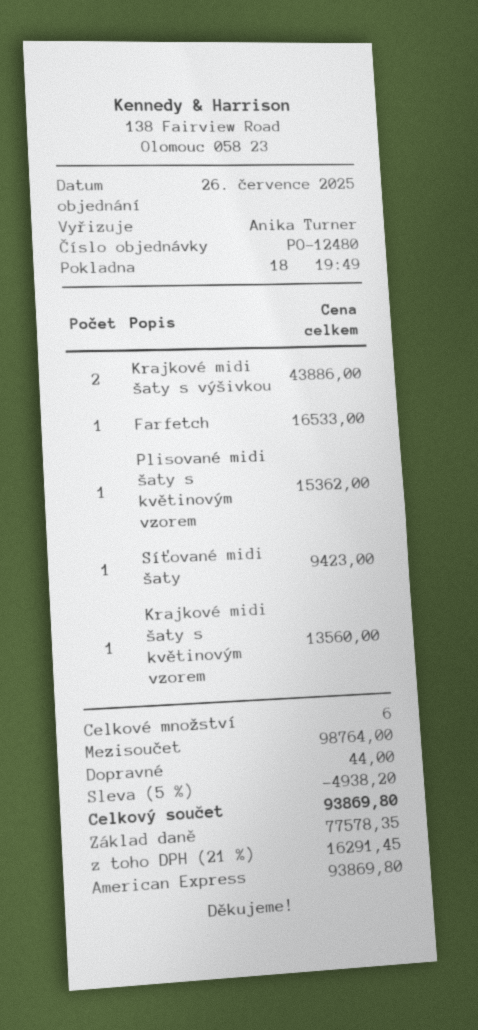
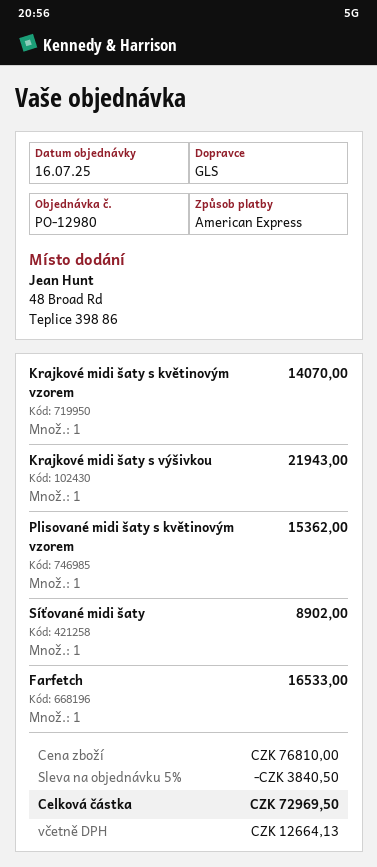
order number: PO-12480 -> PO-12980
order date: 2025-07-26 -> 2025-07-16
Krajkové midi šaty s výšivkou: 2 for 43886.00 -> 1 for 21943.00
Síťované midi šaty: 1 for 9423.00 -> 1 for 8902.00
Krajkové midi šaty s květinovým vzorem: 1 for 13560.00 -> 1 for 14070.00
subtotal: 98764.00 -> 76810.00
discount: 5% = 4938.20 -> 5% = 3840.50
shipping: 44.00 -> none
tax: 16291.45 -> 12664.13
total: 93869.80 -> 72969.50

